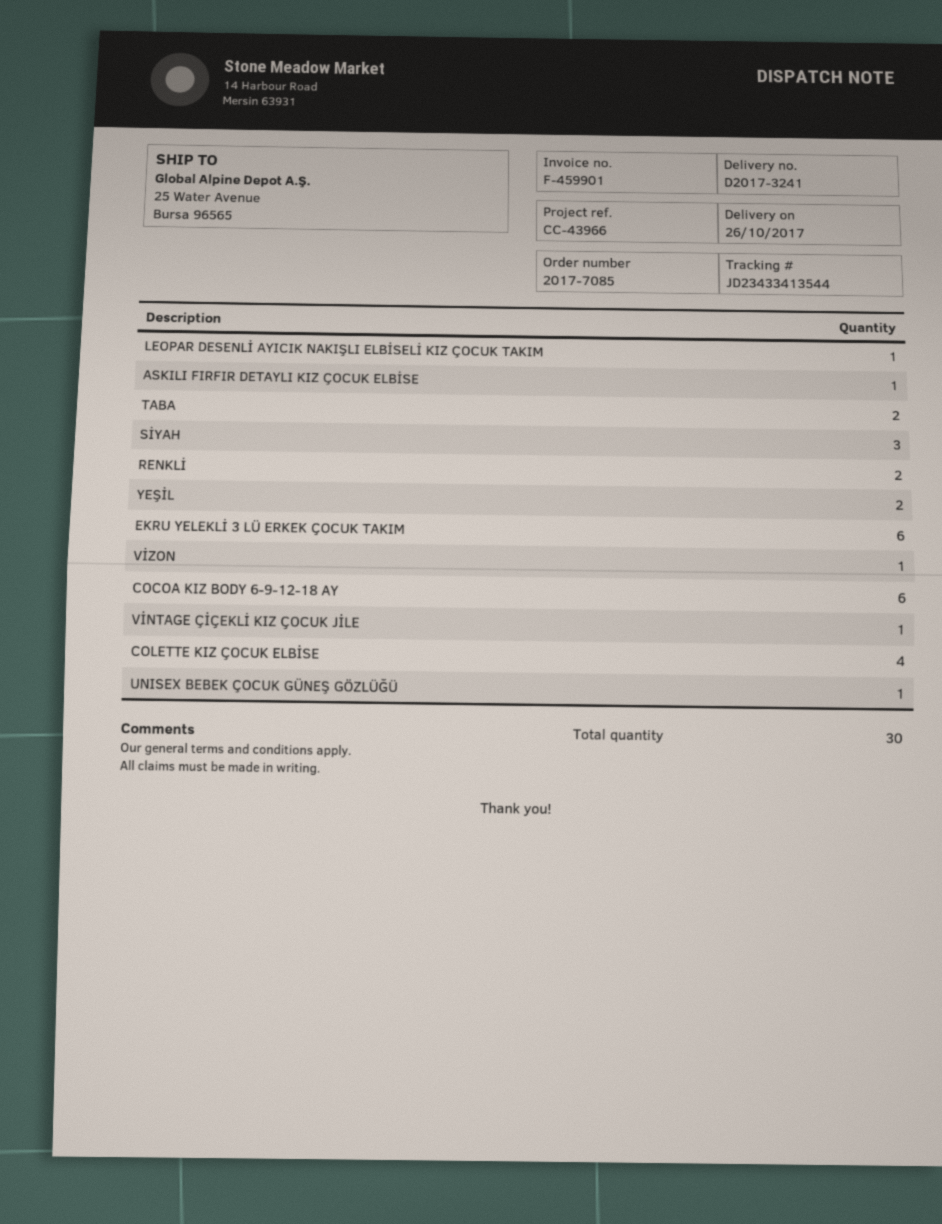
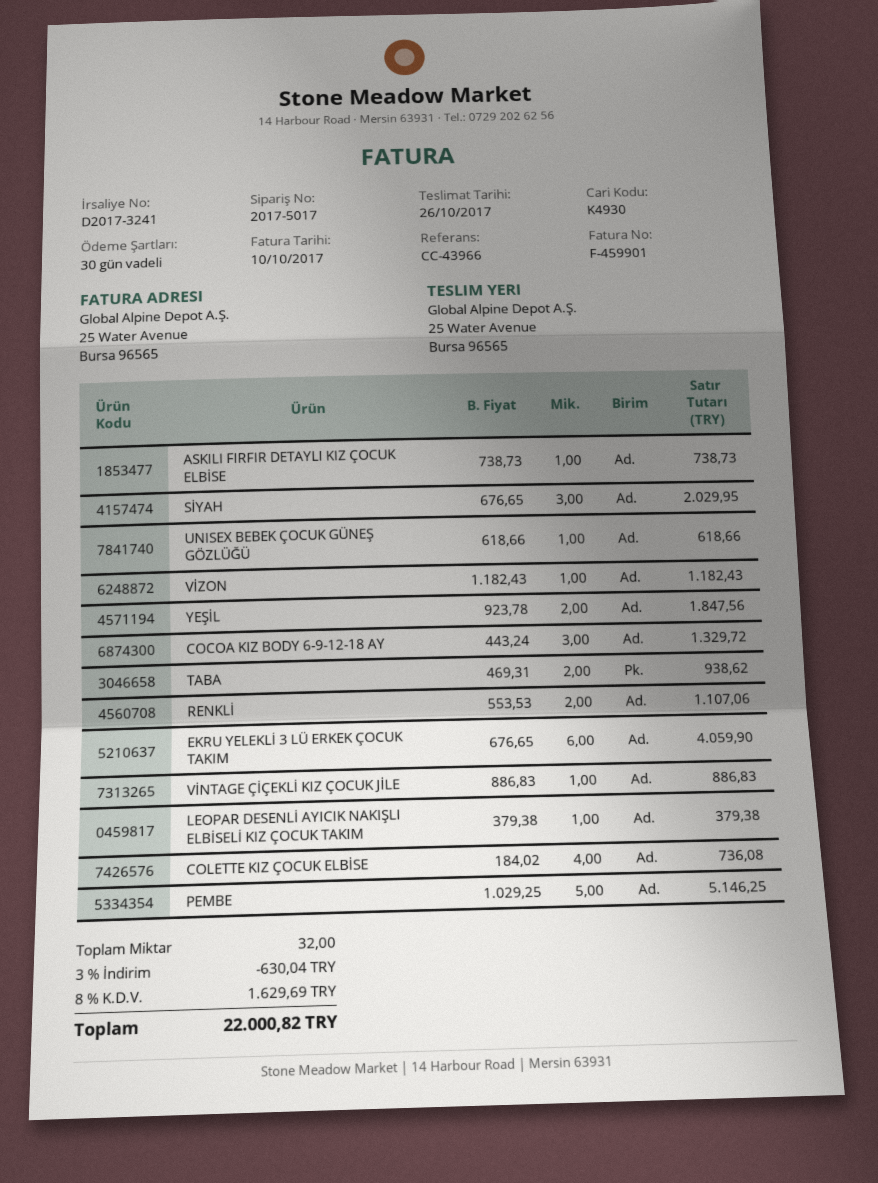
order number: 2017-7085 -> 2017-5017
COCOA KIZ BODY 6-9-12-18 AY: 6 -> 3
PEMBE: none -> 5
total quantity: 30 -> 32

